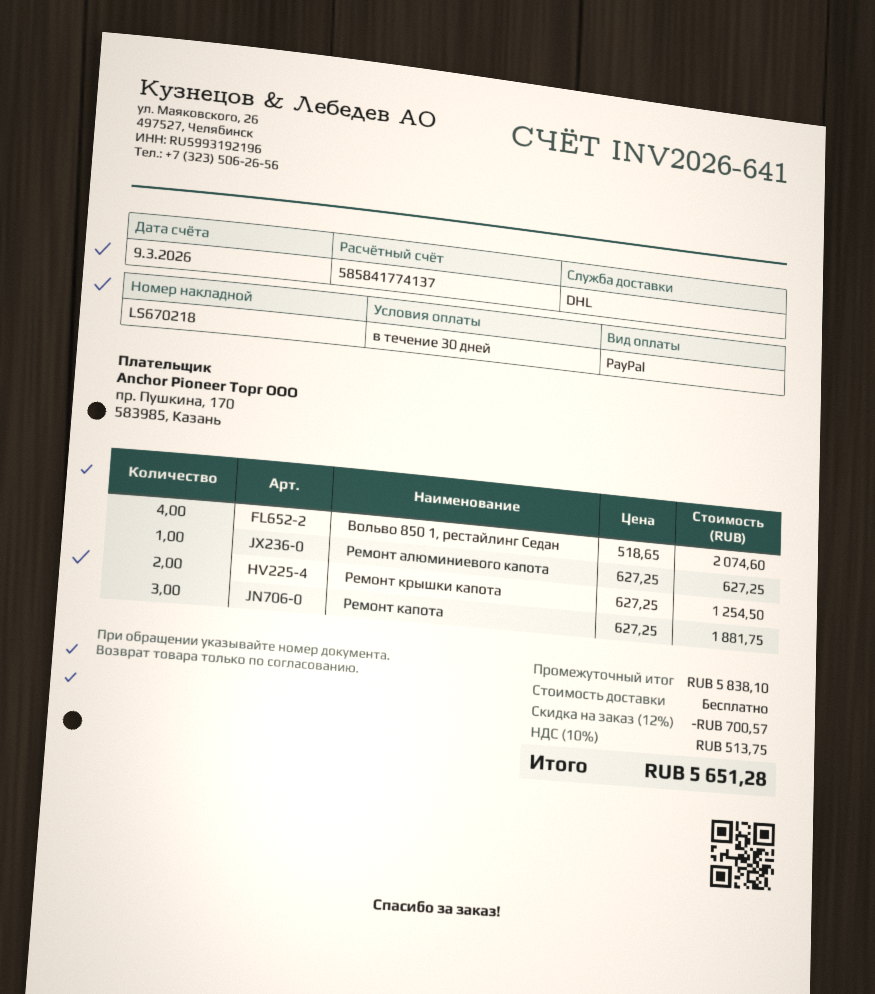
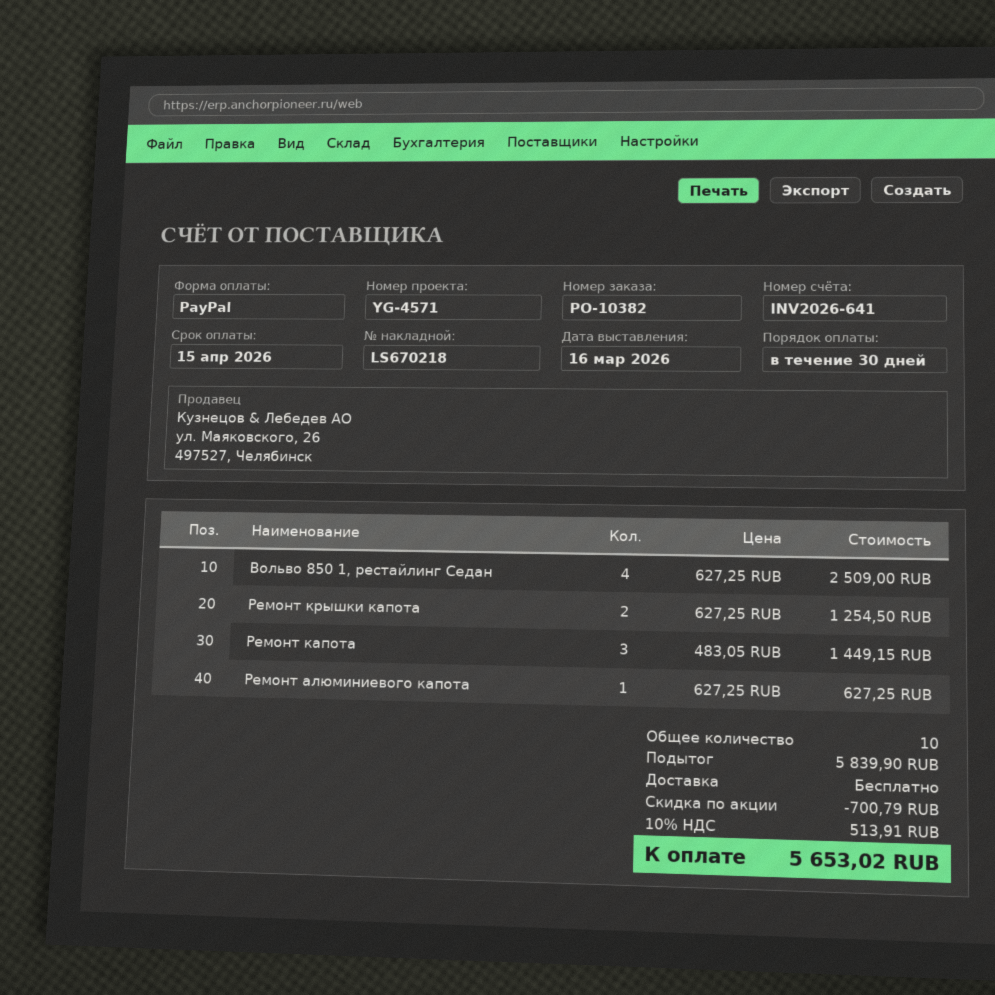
invoice date: 2026-03-09 -> 2026-03-16
Вольво 850 1, рестайлинг Седан: 4 x 518.65 = 2074.60 -> 4 x 627.25 = 2509.00
Ремонт капота: 3 x 627.25 = 1881.75 -> 3 x 483.05 = 1449.15
subtotal: 5838.10 -> 5839.90
discount: 700.57 -> 700.79
tax: 10% = 513.75 -> 10% = 513.91
total: 5651.28 -> 5653.02

